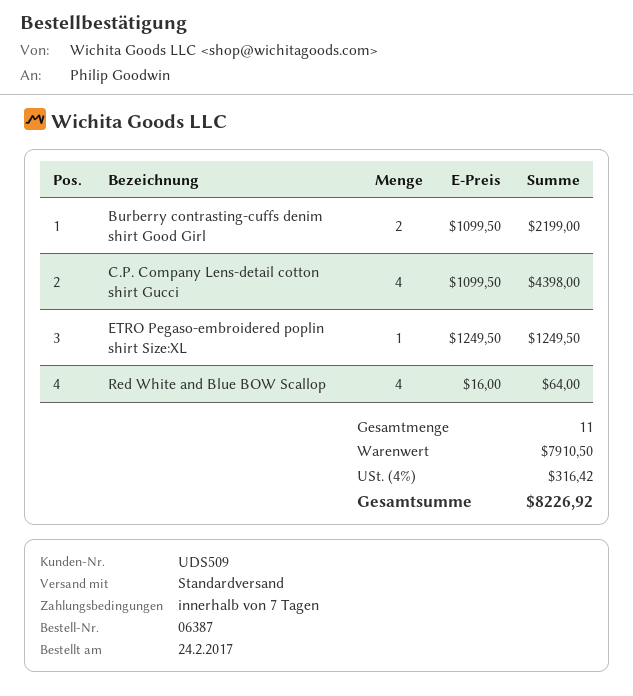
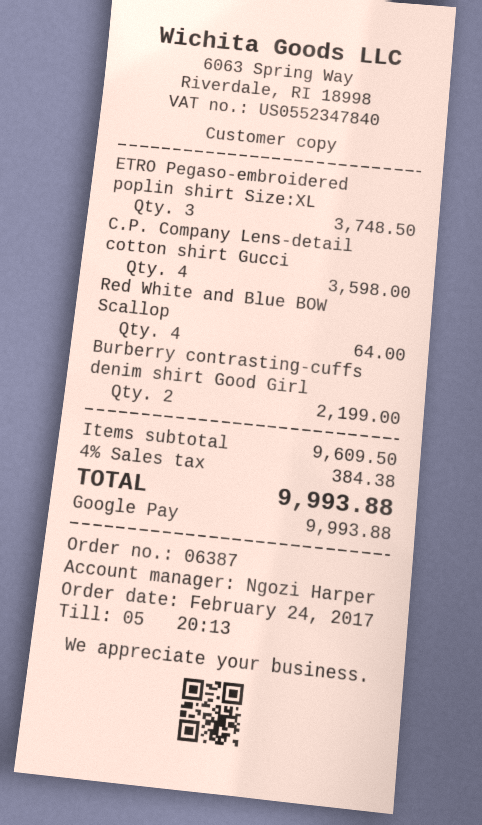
C.P. Company Lens-detail cotton shirt Gucci: 4 for 4398.00 -> 4 for 3598.00
ETRO Pegaso-embroidered poplin shirt Size:XL: 1 for 1249.50 -> 3 for 3748.50
subtotal: 7910.50 -> 9609.50
tax: 4% = 316.42 -> 4% = 384.38
total: 8226.92 -> 9993.88

